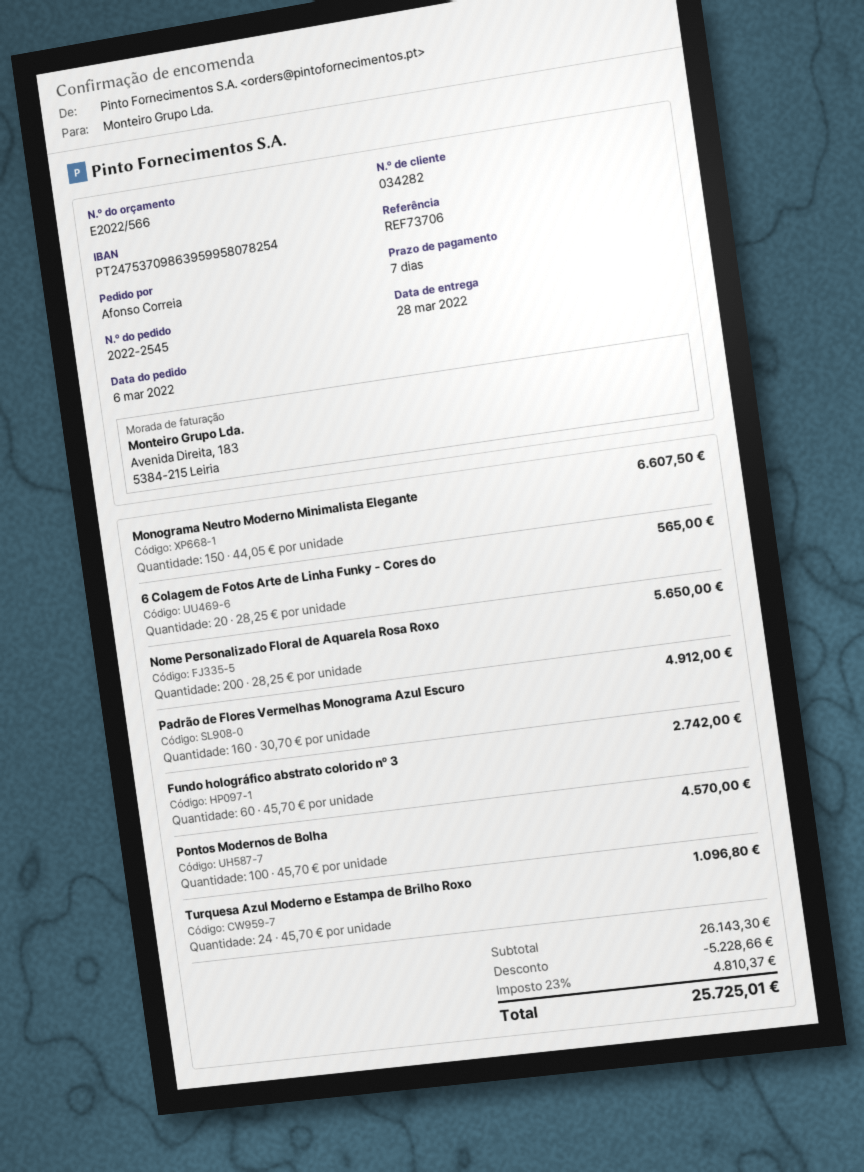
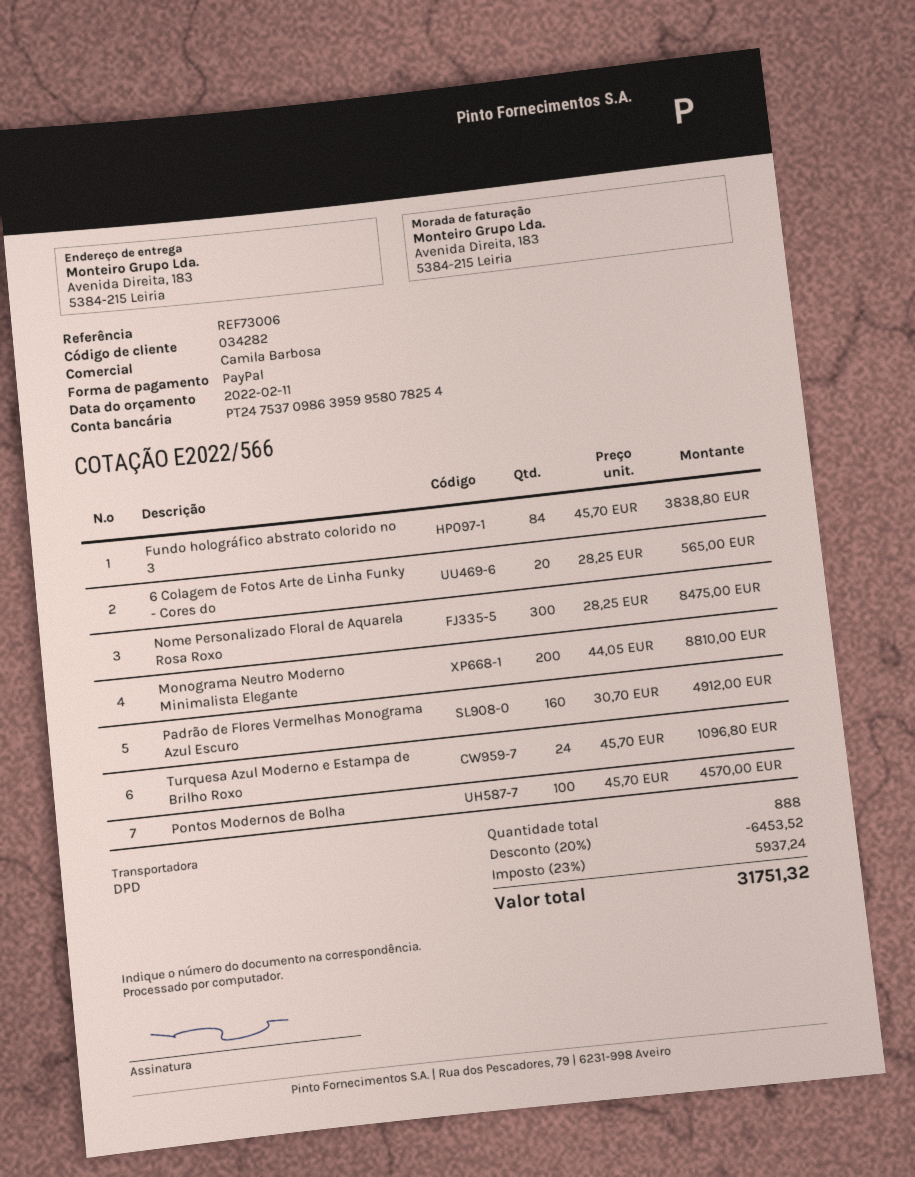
reference: REF73706 -> REF73006
Monograma Neutro Moderno Minimalista Elegante: 150 x 44.05 = 6607.50 -> 200 x 44.05 = 8810.00
Nome Personalizado Floral de Aquarela Rosa Roxo: 200 x 28.25 = 5650.00 -> 300 x 28.25 = 8475.00
Fundo holográfico abstrato colorido nº 3: 60 x 45.70 = 2742.00 -> 84 x 45.70 = 3838.80
discount: 5228.66 -> 6453.52
tax: 23% = 4810.37 -> 23% = 5937.24
total: 25725.01 -> 31751.32

